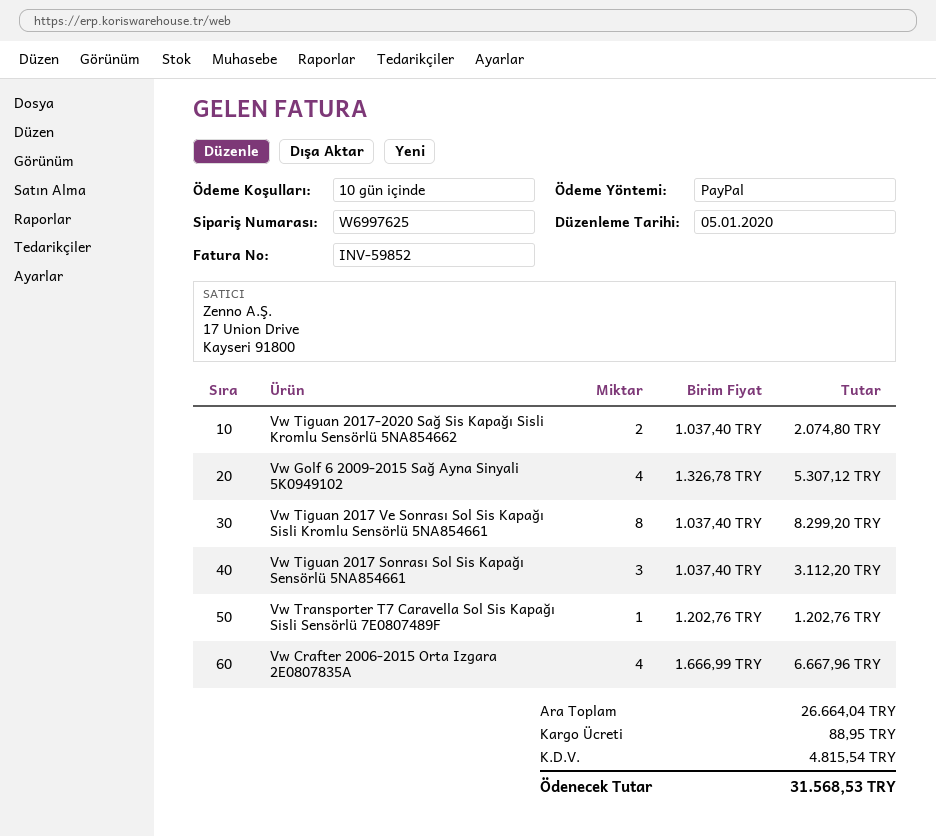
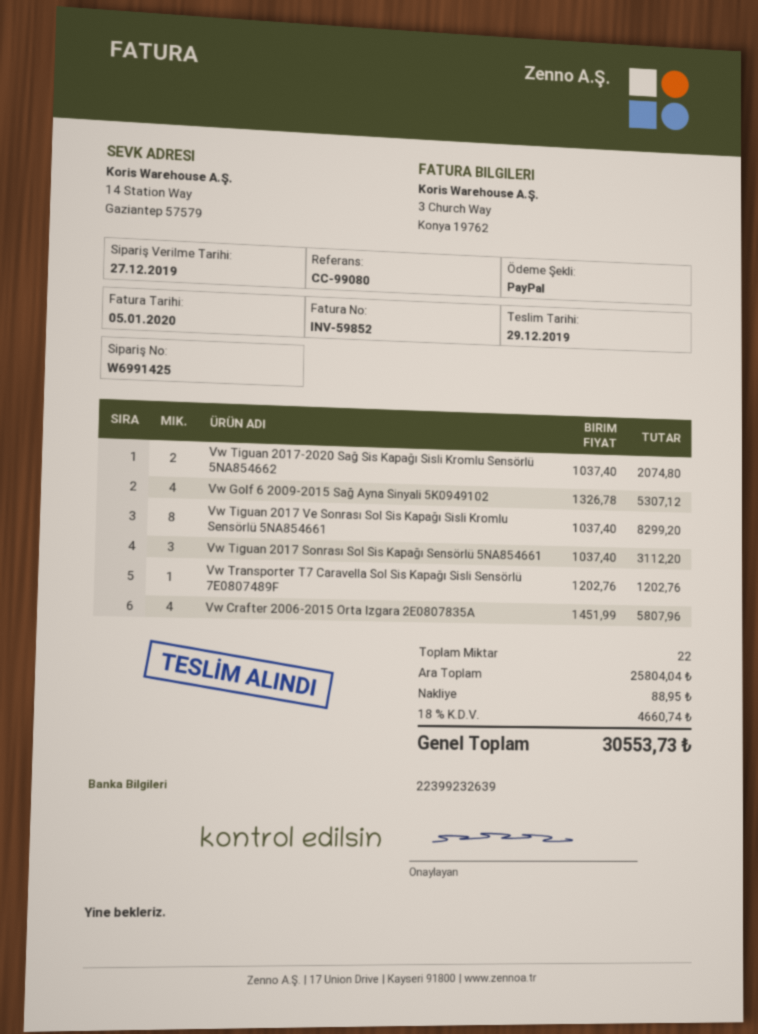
order number: W6997625 -> W6991425
Vw Crafter 2006-2015 Orta Izgara 2E0807835A: 4 x 1666.99 = 6667.96 -> 4 x 1451.99 = 5807.96
subtotal: 26664.04 -> 25804.04
tax: 4815.54 -> 4660.74
total: 31568.53 -> 30553.73

